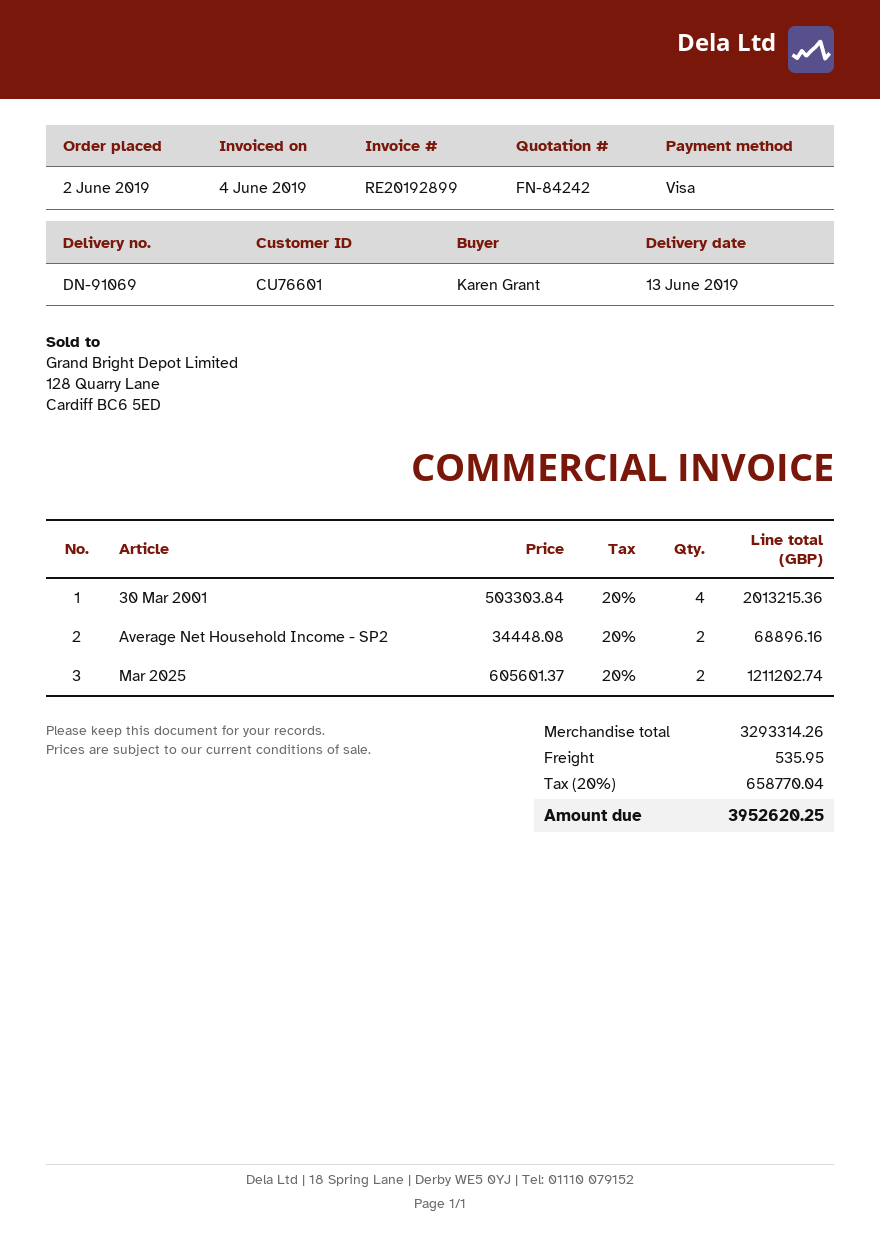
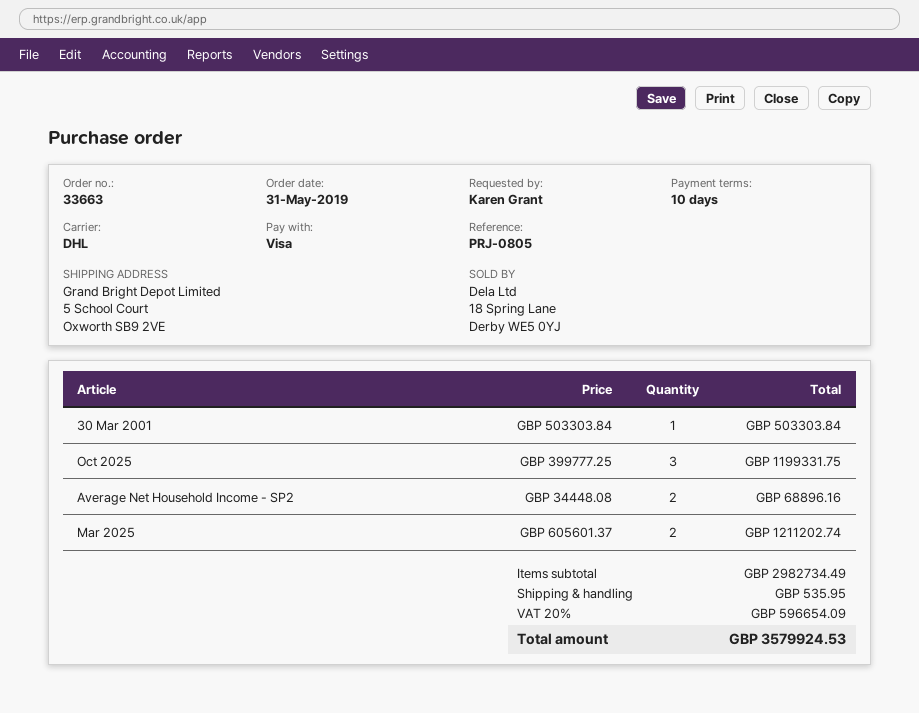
order date: 2019-06-02 -> 2019-05-31
30 Mar 2001: 4 x 503303.84 = 2013215.36 -> 1 x 503303.84 = 503303.84
Oct 2025: none -> 3 x 399777.25 = 1199331.75
subtotal: 3293314.26 -> 2982734.49
tax: 20% = 658770.04 -> 20% = 596654.09
total: 3952620.25 -> 3579924.53

